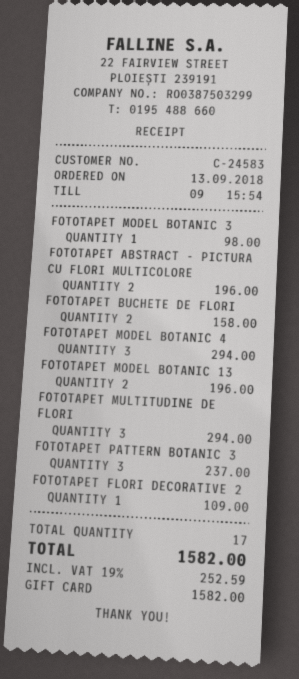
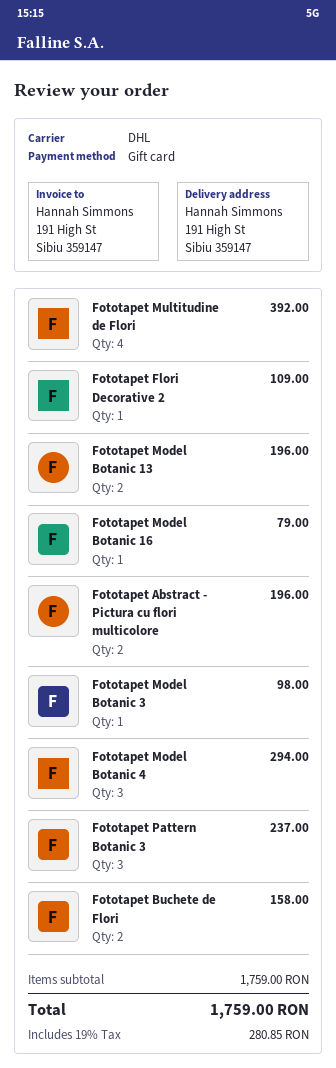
FOTOTAPET MULTITUDINE DE FLORI: 3 for 294.00 -> 4 for 392.00
Fototapet Model Botanic 16: none -> 1 for 79.00
tax: 19% = 252.59 -> 19% = 280.85
total: 1582.00 -> 1759.00

